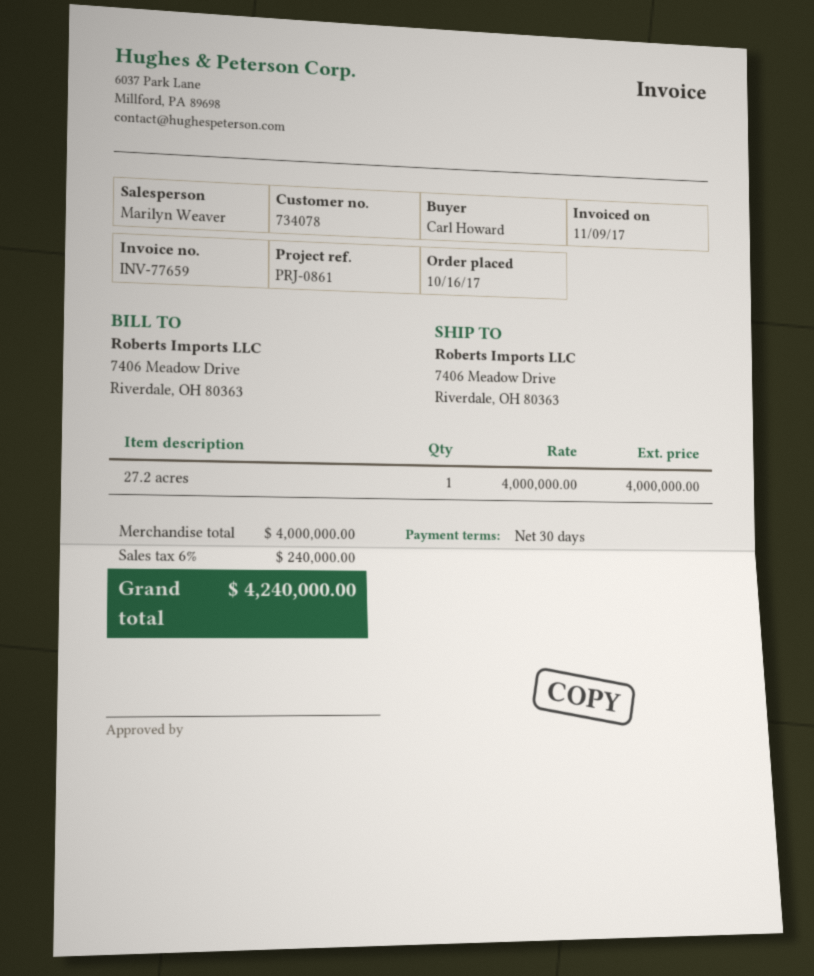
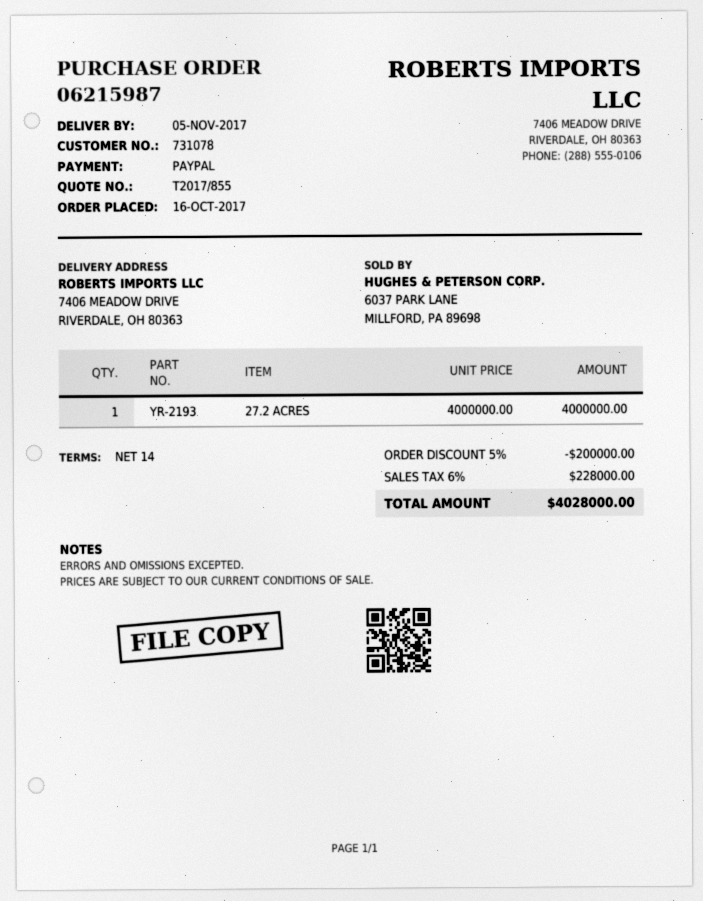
payment terms: 30 days -> 14 days
customer number: 734078 -> 731078
discount: none -> 5% = 200000.00
tax: 6% = 240000.00 -> 6% = 228000.00
total: 4240000.00 -> 4028000.00

